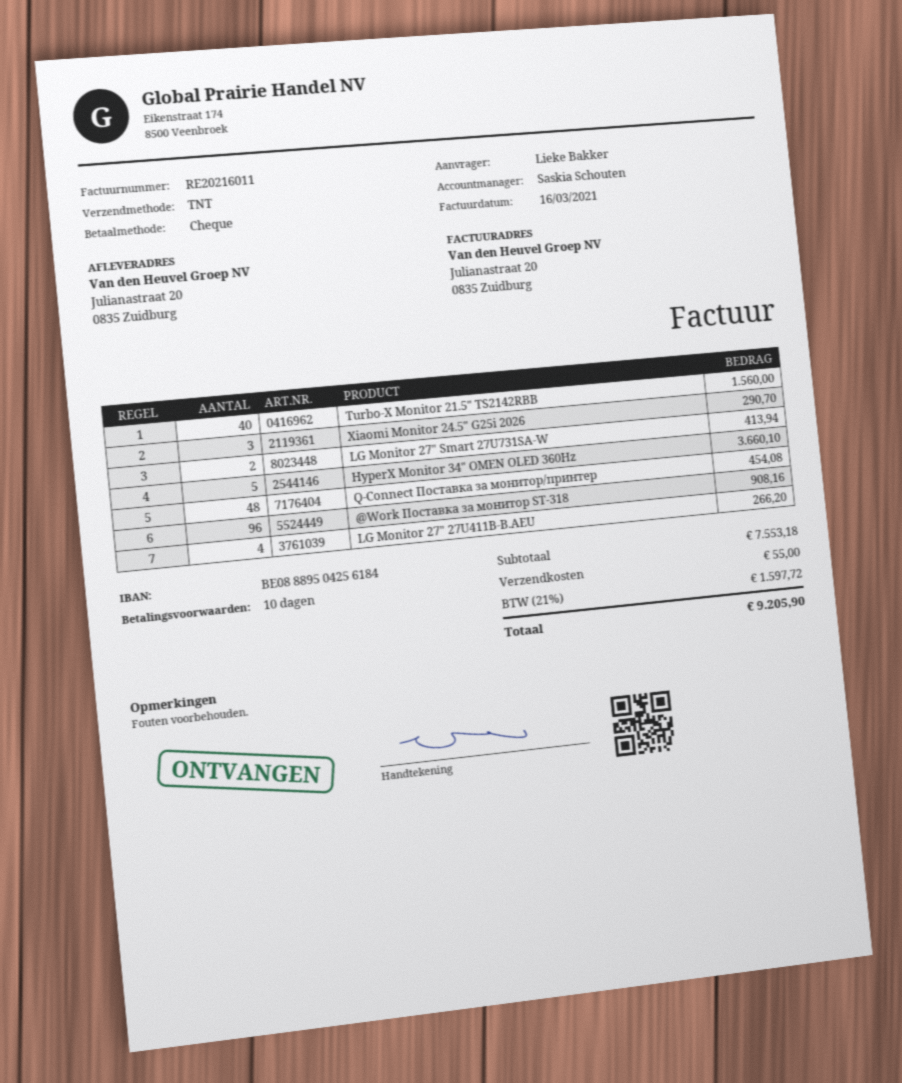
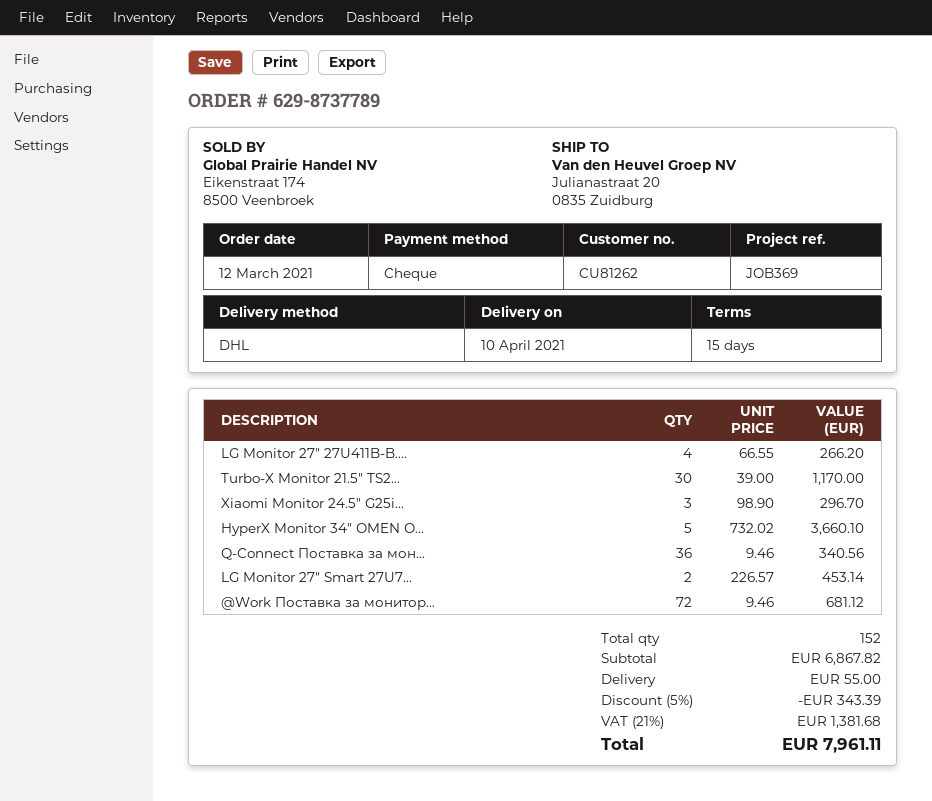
payment terms: 10 days -> 15 days
shipping method: TNT -> DHL
Turbo-X Monitor 21.5" TS2142RBB: 40 for 1560.00 -> 30 for 1170.00
Xiaomi Monitor 24.5" G25i 2026: 3 for 290.70 -> 3 for 296.70
LG Monitor 27" Smart 27U731SA-W: 2 for 413.94 -> 2 for 453.14
Q-Connect Поставка за монитор/принтер: 48 for 454.08 -> 36 for 340.56
@Work Поставка за монитор ST-318: 96 for 908.16 -> 72 for 681.12
subtotal: 7553.18 -> 6867.82
discount: none -> 5% = 343.39
tax: 21% = 1597.72 -> 21% = 1381.68
total: 9205.90 -> 7961.11

